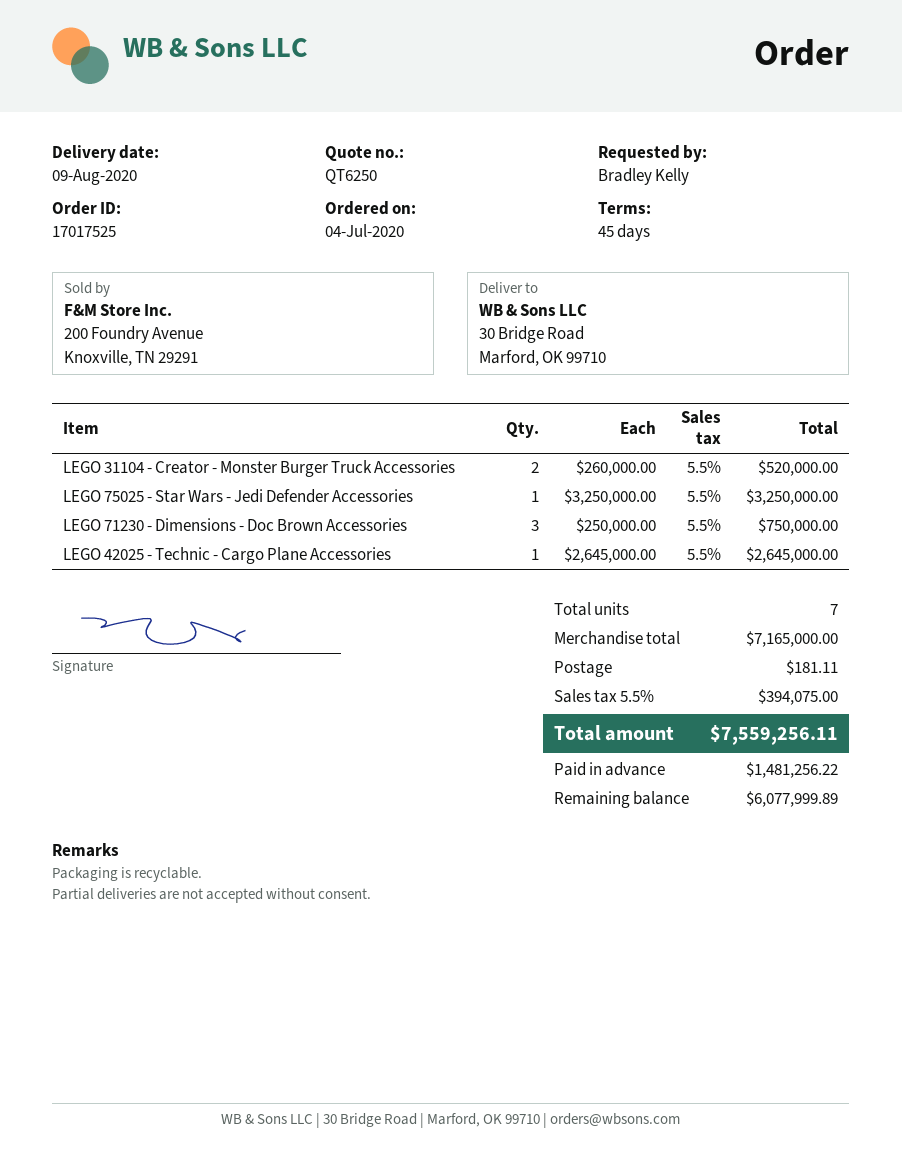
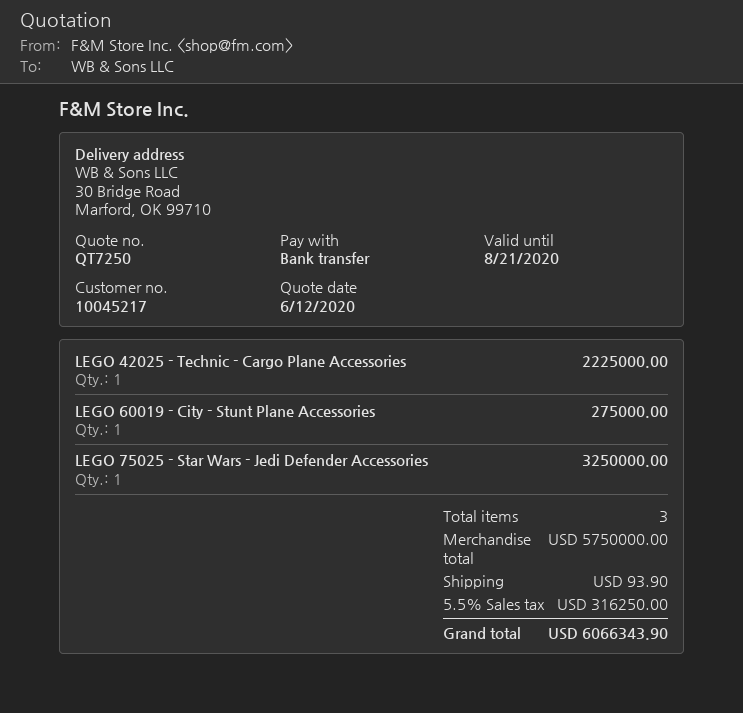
quote number: QT6250 -> QT7250
LEGO 31104 - Creator - Monster Burger Truck Accessories: 2 for 520000.00 -> none
LEGO 71230 - Dimensions - Doc Brown Accessories: 3 for 750000.00 -> none
LEGO 42025 - Technic - Cargo Plane Accessories: 1 for 2645000.00 -> 1 for 2225000.00
LEGO 60019 - City - Stunt Plane Accessories: none -> 1 for 275000.00
total quantity: 7 -> 3
subtotal: 7165000.00 -> 5750000.00
shipping: 181.11 -> 93.90
tax: 5.5% = 394075.00 -> 5.5% = 316250.00
total: 7559256.11 -> 6066343.90

